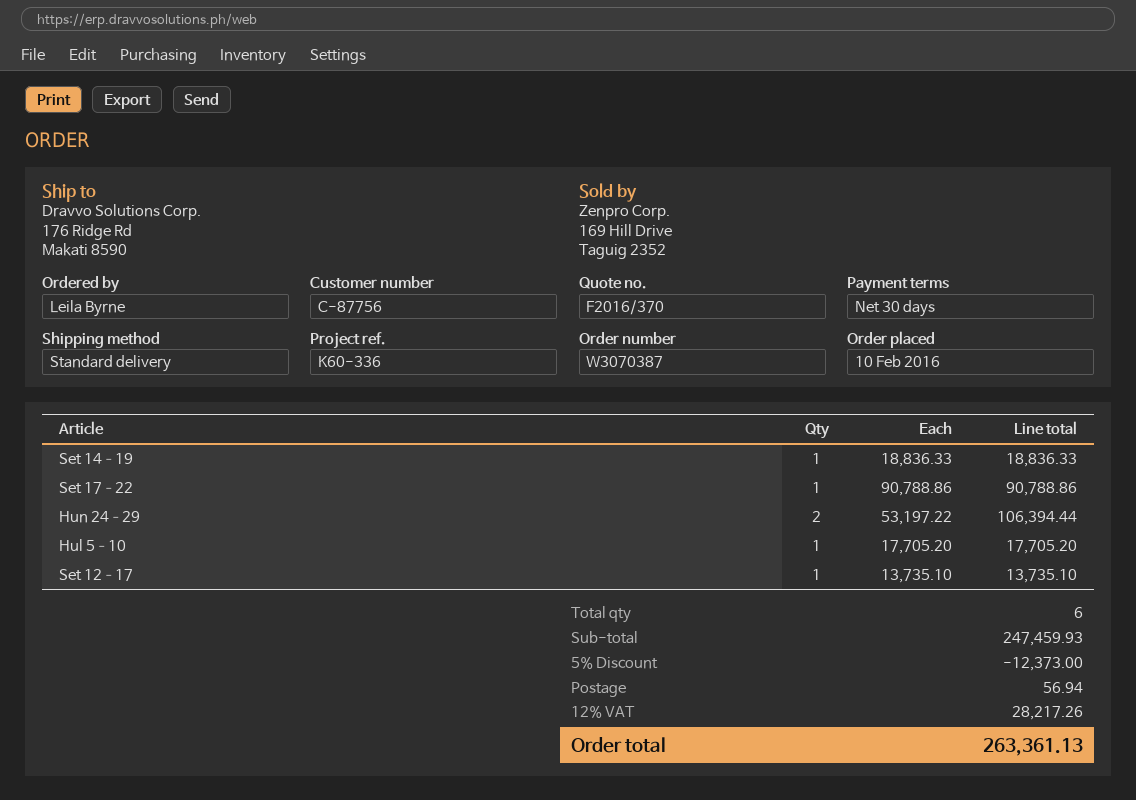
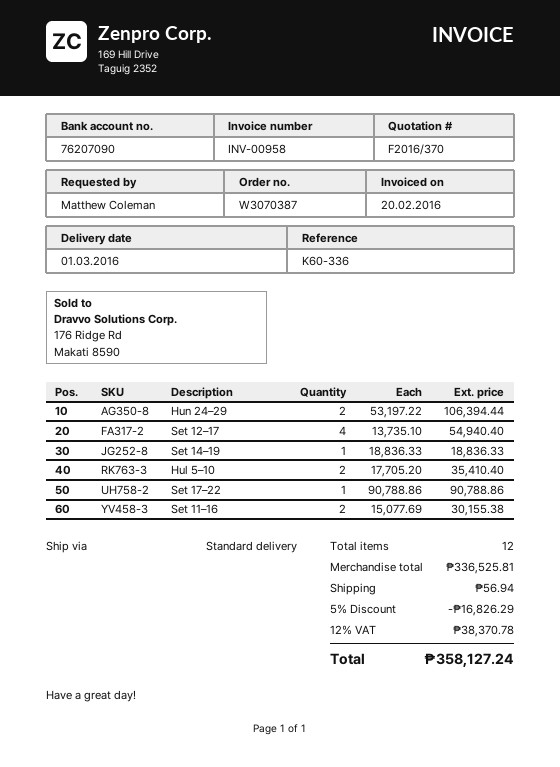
ordered by: Leila Byrne -> Matthew Coleman
Hul 5–10: 1 x 17705.20 = 17705.20 -> 2 x 17705.20 = 35410.40
Set 12–17: 1 x 13735.10 = 13735.10 -> 4 x 13735.10 = 54940.40
Set 11–16: none -> 2 x 15077.69 = 30155.38
total quantity: 6 -> 12
subtotal: 247459.93 -> 336525.81
discount: 5% = 12373.00 -> 5% = 16826.29
tax: 12% = 28217.26 -> 12% = 38370.78
total: 263361.13 -> 358127.24

